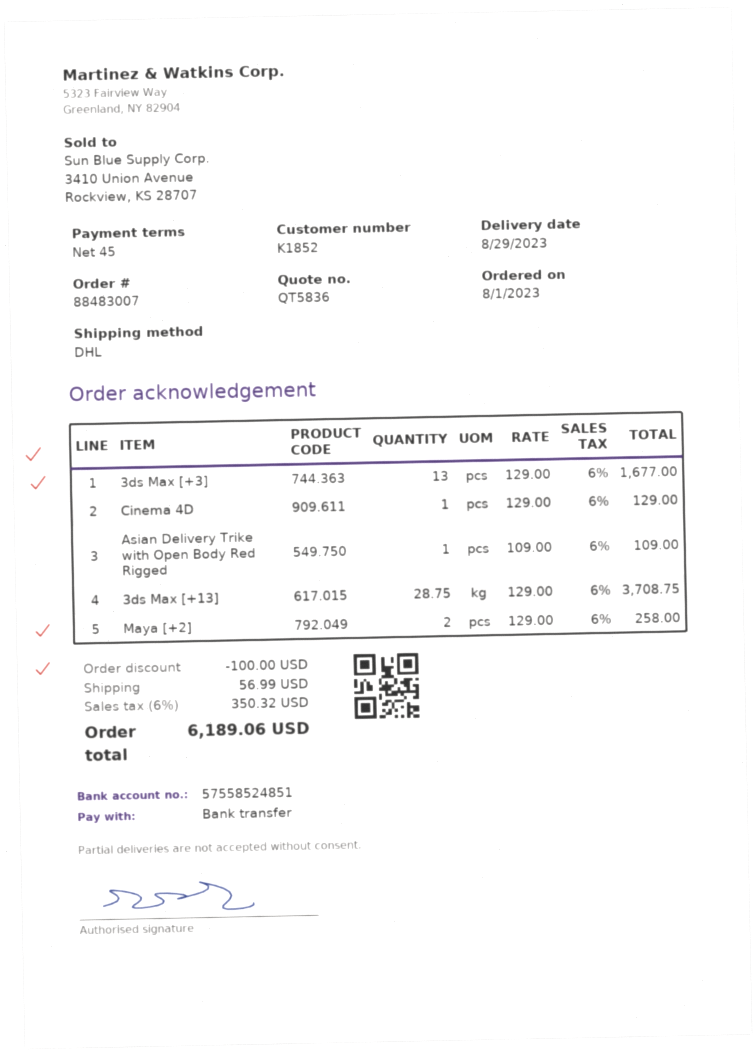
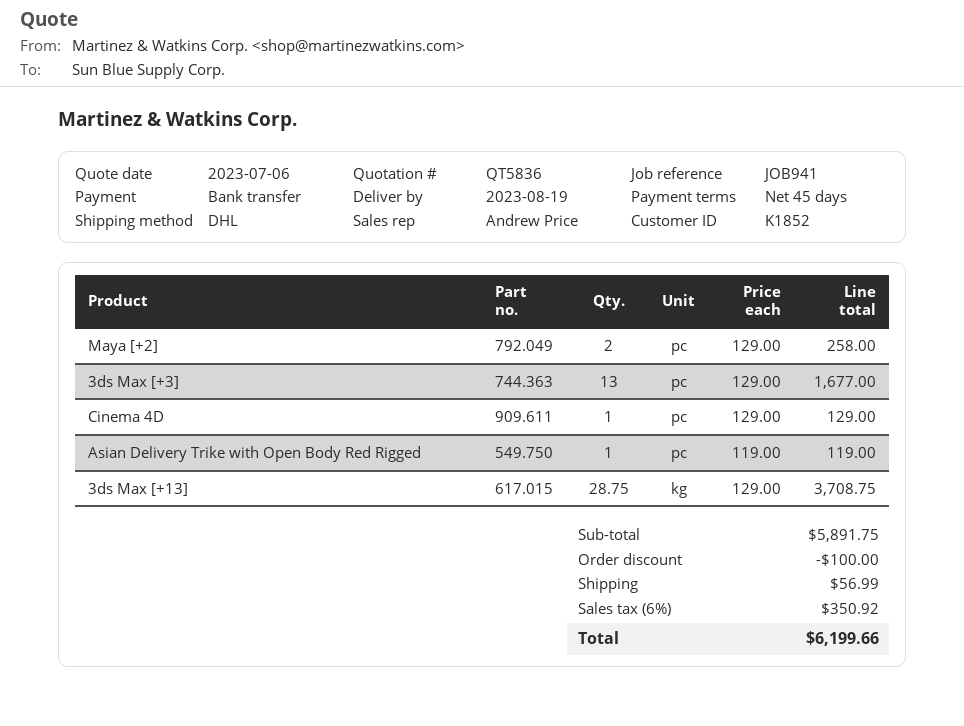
delivery date: 2023-08-29 -> 2023-08-19
Asian Delivery Trike with Open Body Red Rigged: 1 x 109.00 = 109.00 -> 1 x 119.00 = 119.00
tax: 6% = 350.32 -> 6% = 350.92
total: 6189.06 -> 6199.66

